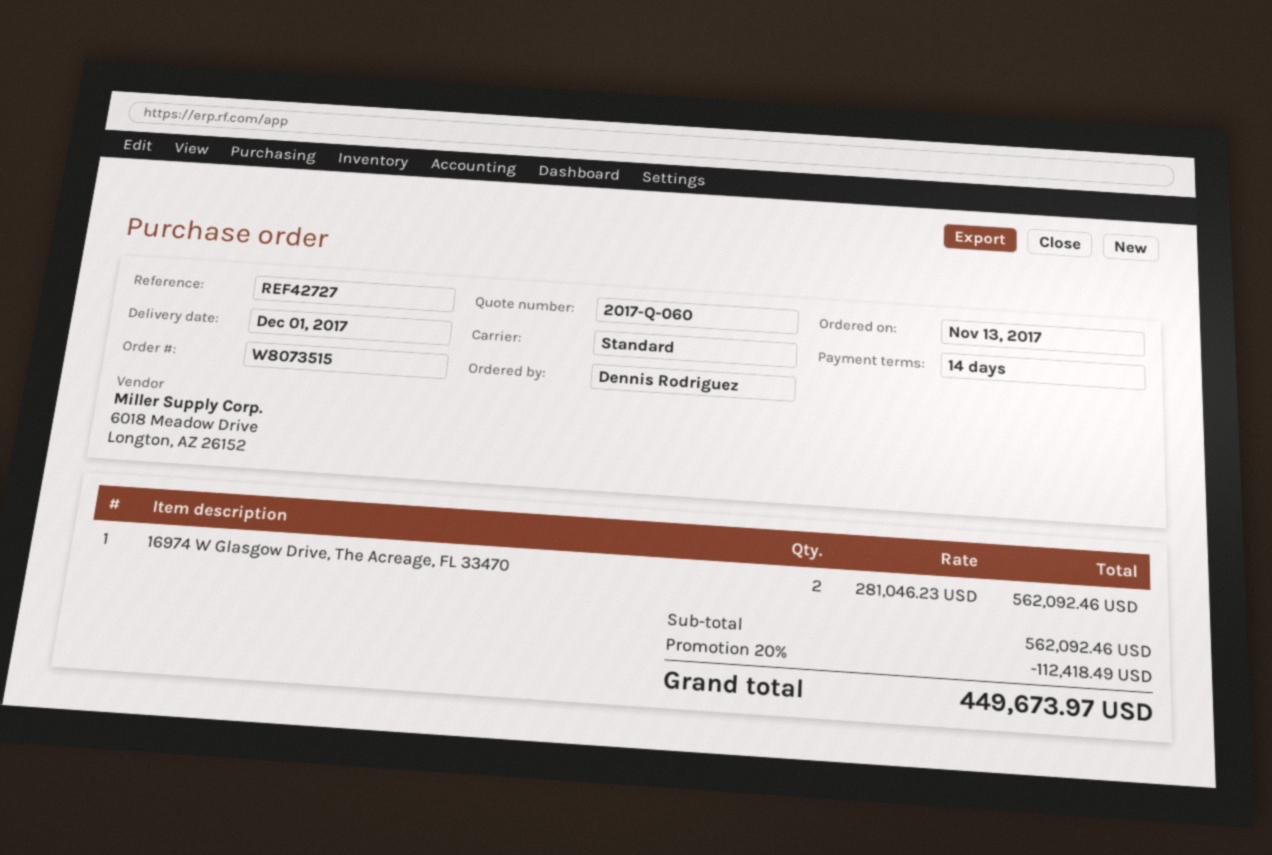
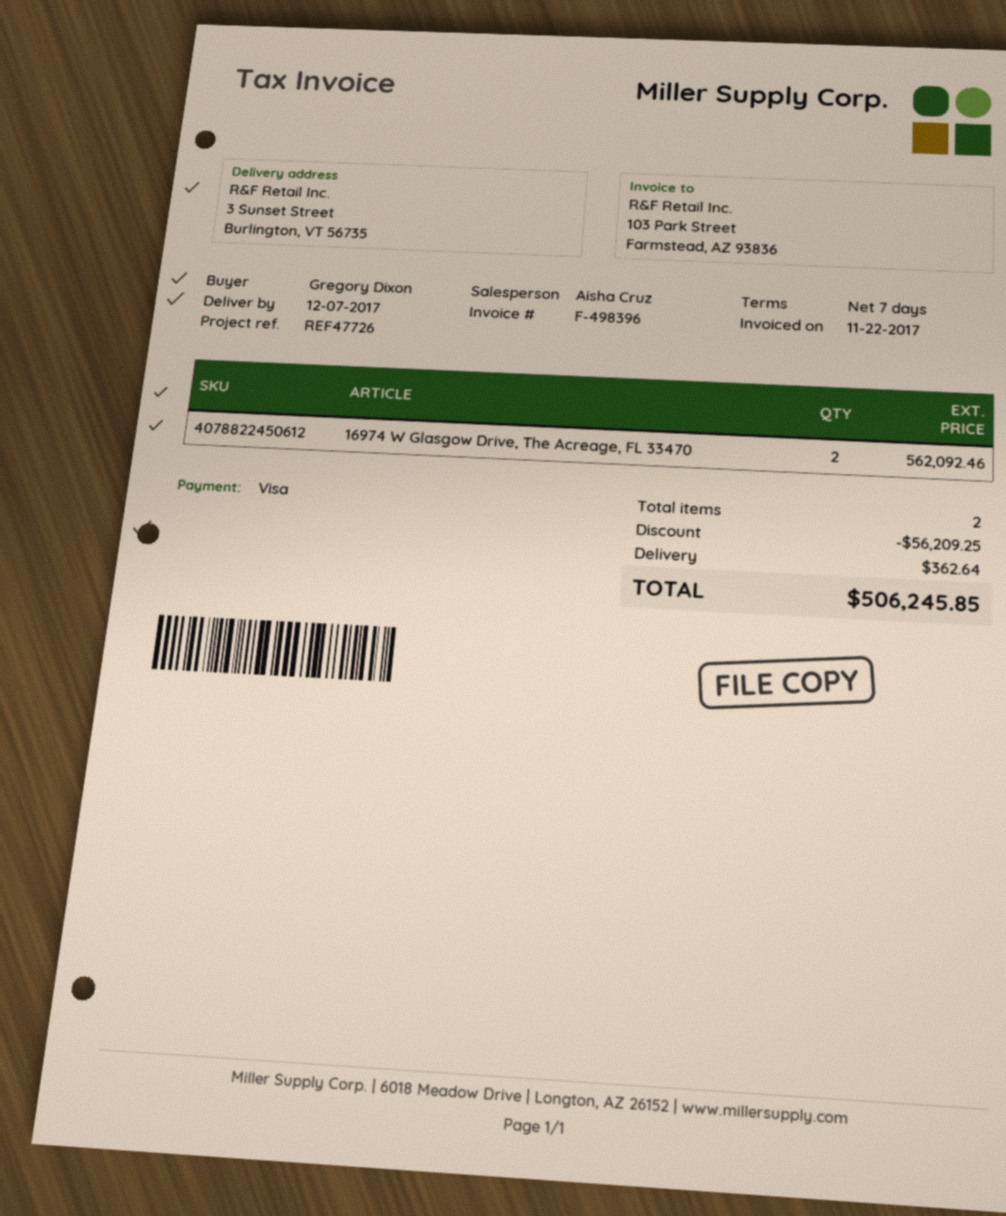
delivery date: 2017-12-01 -> 2017-12-07
payment terms: 14 days -> 7 days
reference: REF42727 -> REF47726
ordered by: Dennis Rodriguez -> Gregory Dixon
discount: 112418.49 -> 56209.25
shipping: none -> 362.64
total: 449673.97 -> 506245.85

